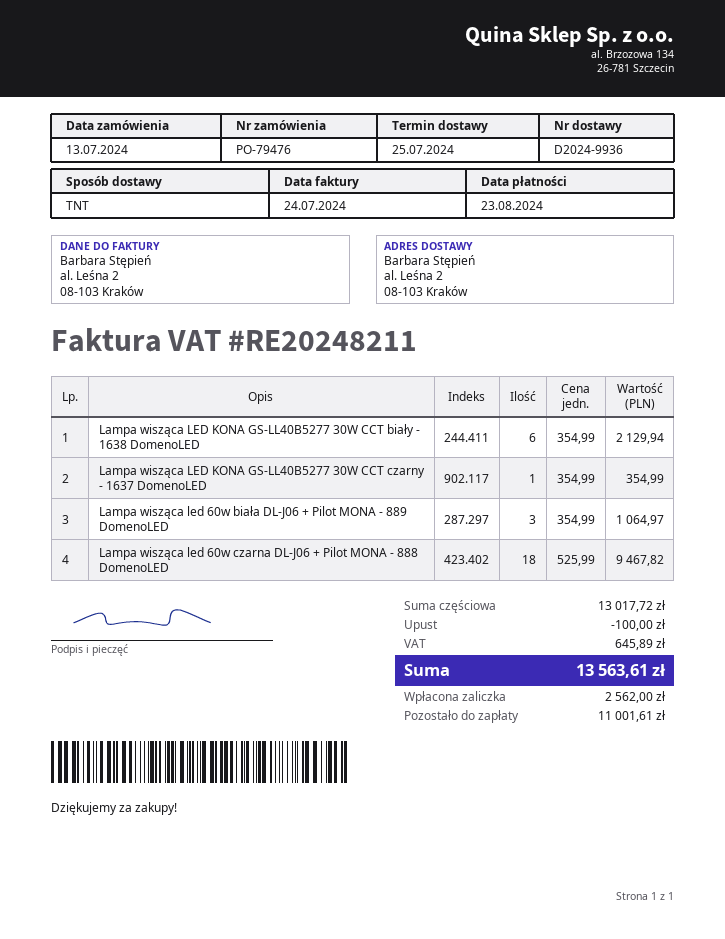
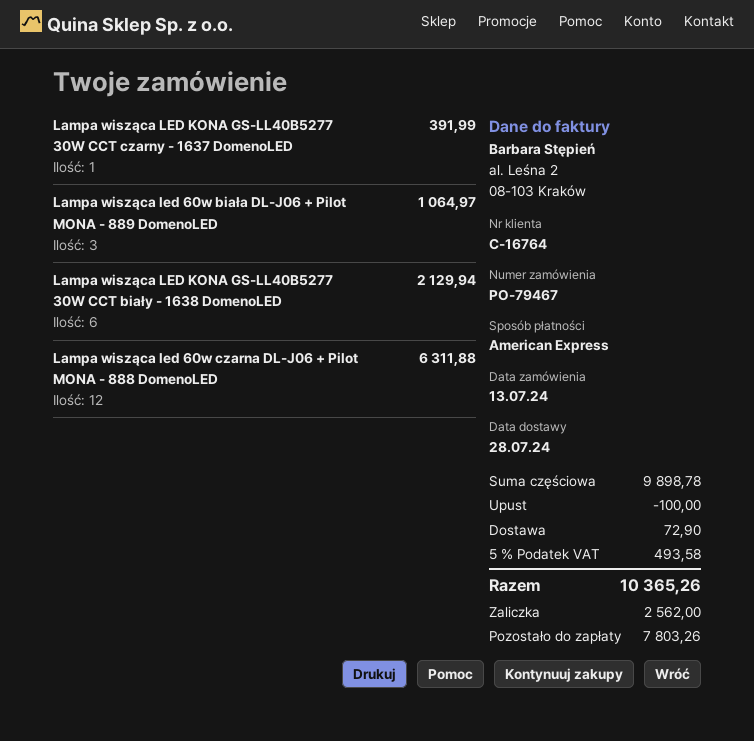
order number: PO-79476 -> PO-79467
delivery date: 2024-07-25 -> 2024-07-28
Lampa wisząca LED KONA GS-LL40B5277 30W CCT czarny - 1637 DomenoLED: 1 for 354.99 -> 1 for 391.99
Lampa wisząca led 60w czarna DL-J06 + Pilot MONA - 888 DomenoLED: 18 for 9467.82 -> 12 for 6311.88
subtotal: 13017.72 -> 9898.78
shipping: none -> 72.90
tax: 645.89 -> 493.58
total: 13563.61 -> 10365.26
balance: 11001.61 -> 7803.26

